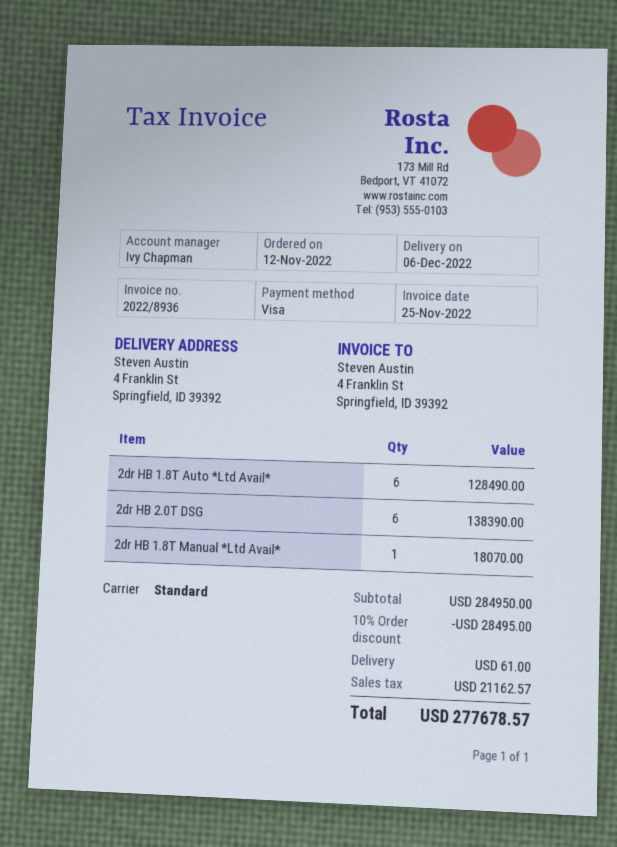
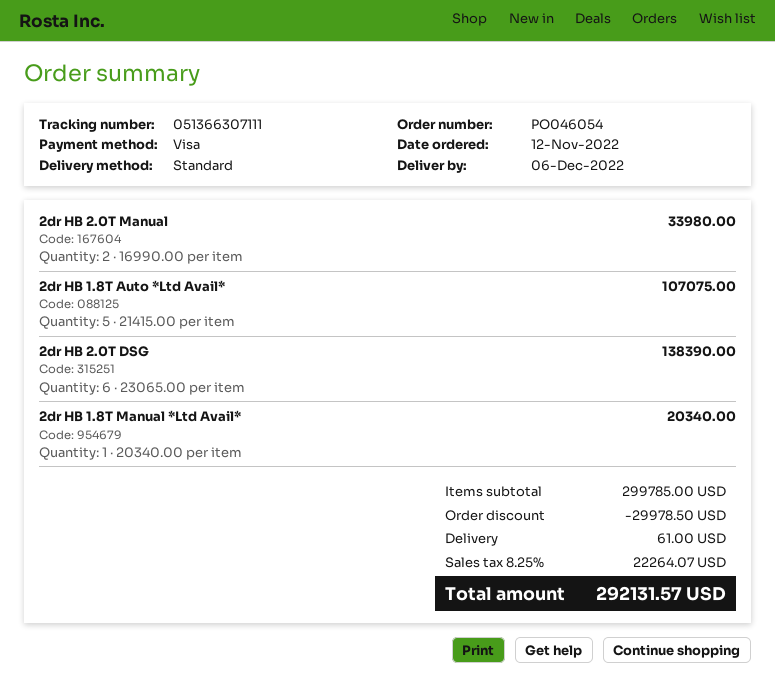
2dr HB 1.8T Auto *Ltd Avail*: 6 for 128490.00 -> 5 for 107075.00
2dr HB 1.8T Manual *Ltd Avail*: 1 for 18070.00 -> 1 for 20340.00
2dr HB 2.0T Manual: none -> 2 for 33980.00
subtotal: 284950.00 -> 299785.00
discount: 28495.00 -> 29978.50
tax: 21162.57 -> 22264.07
total: 277678.57 -> 292131.57

